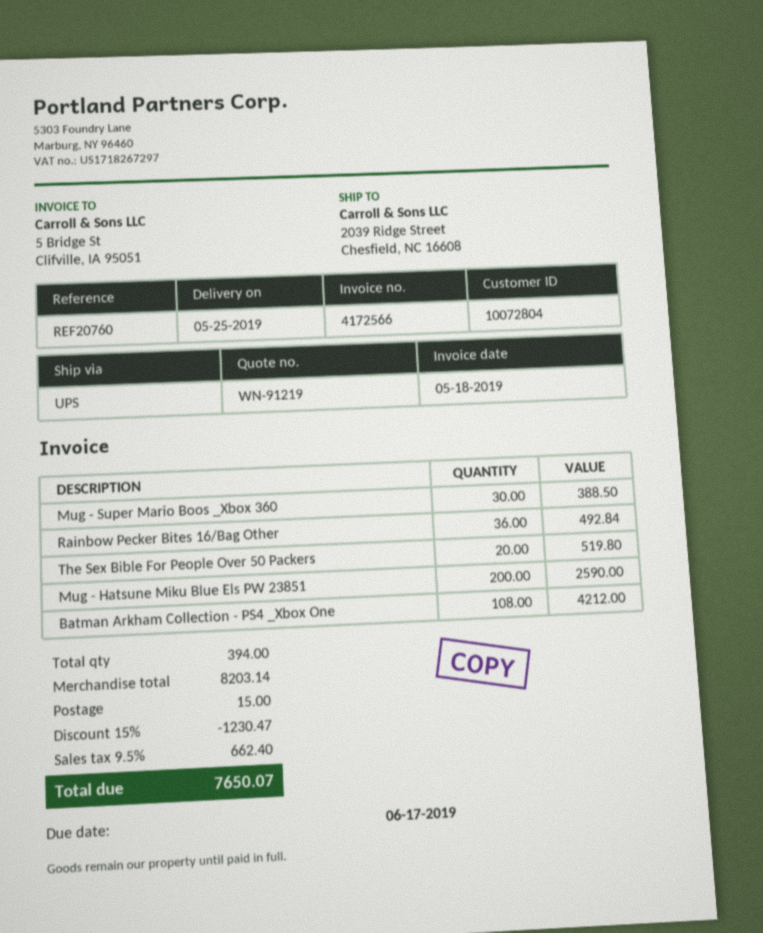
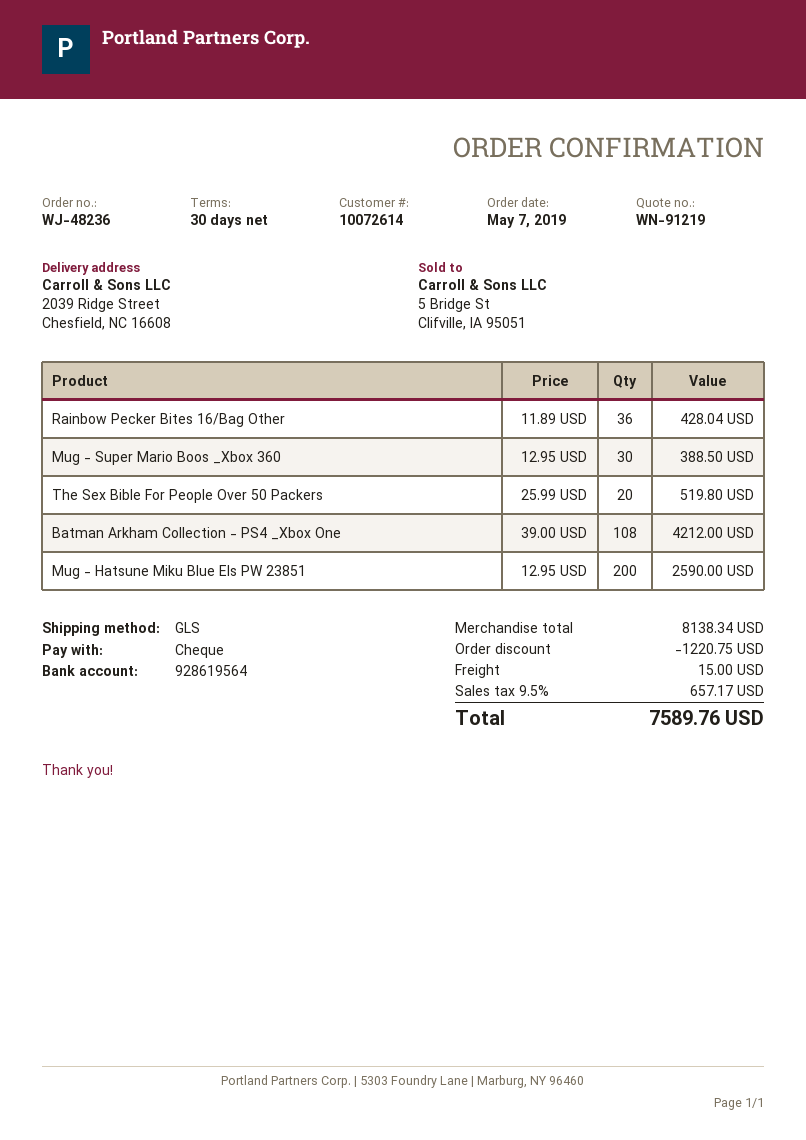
customer number: 10072804 -> 10072614
shipping method: UPS -> GLS
Rainbow Pecker Bites 16/Bag Other: 36 for 492.84 -> 36 for 428.04
subtotal: 8203.14 -> 8138.34
discount: 1230.47 -> 1220.75
tax: 9.5% = 662.40 -> 9.5% = 657.17
total: 7650.07 -> 7589.76

